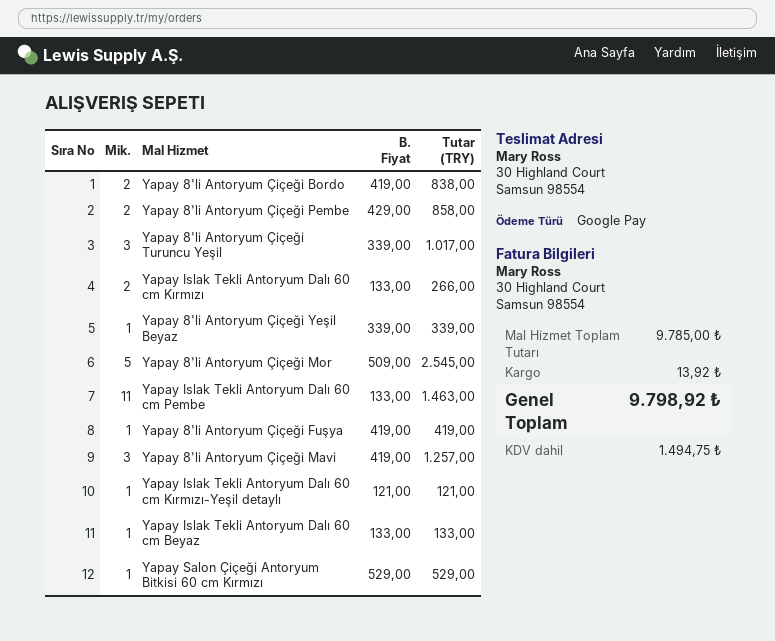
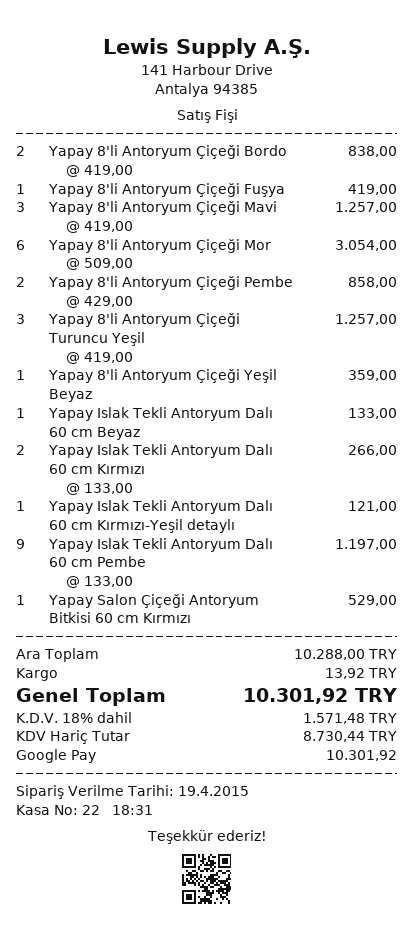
Yapay 8'li Antoryum Çiçeği Turuncu Yeşil: 3 x 339.00 = 1017.00 -> 3 x 419.00 = 1257.00
Yapay 8'li Antoryum Çiçeği Yeşil Beyaz: 1 x 339.00 = 339.00 -> 1 x 359.00 = 359.00
Yapay 8'li Antoryum Çiçeği Mor: 5 x 509.00 = 2545.00 -> 6 x 509.00 = 3054.00
Yapay Islak Tekli Antoryum Dalı 60 cm Pembe: 11 x 133.00 = 1463.00 -> 9 x 133.00 = 1197.00
subtotal: 9785.00 -> 10288.00
tax: 1494.75 -> 1571.48
total: 9798.92 -> 10301.92

